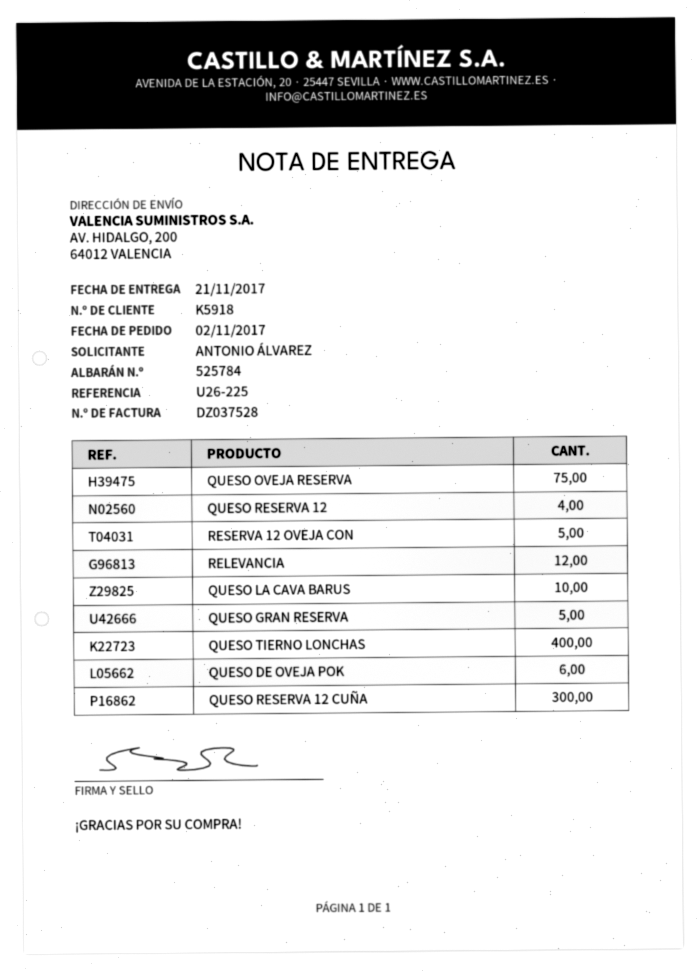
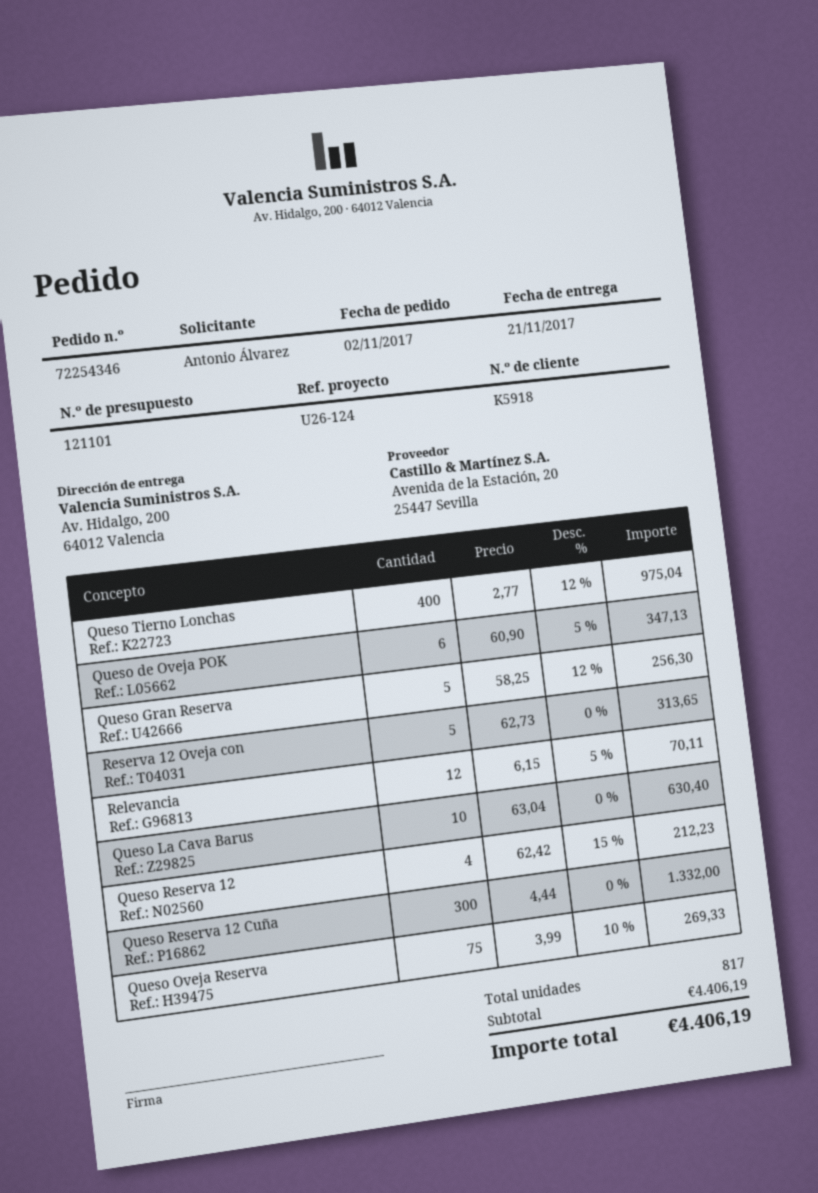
reference: U26-225 -> U26-124

